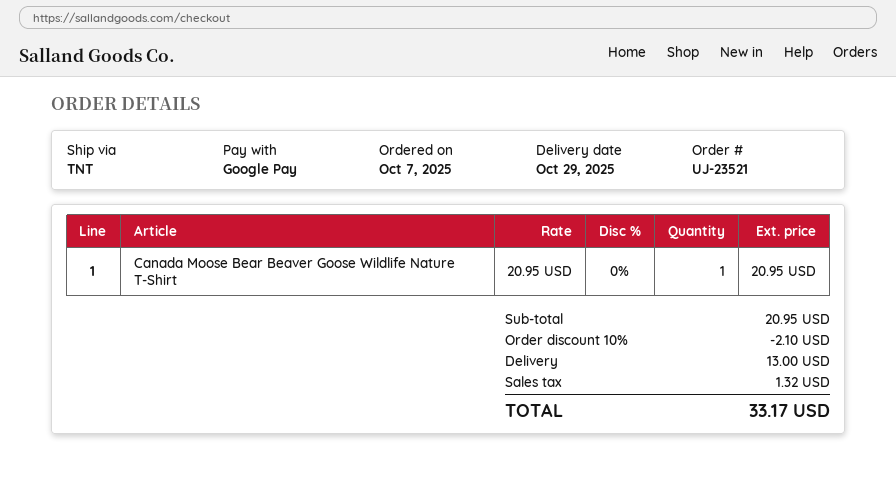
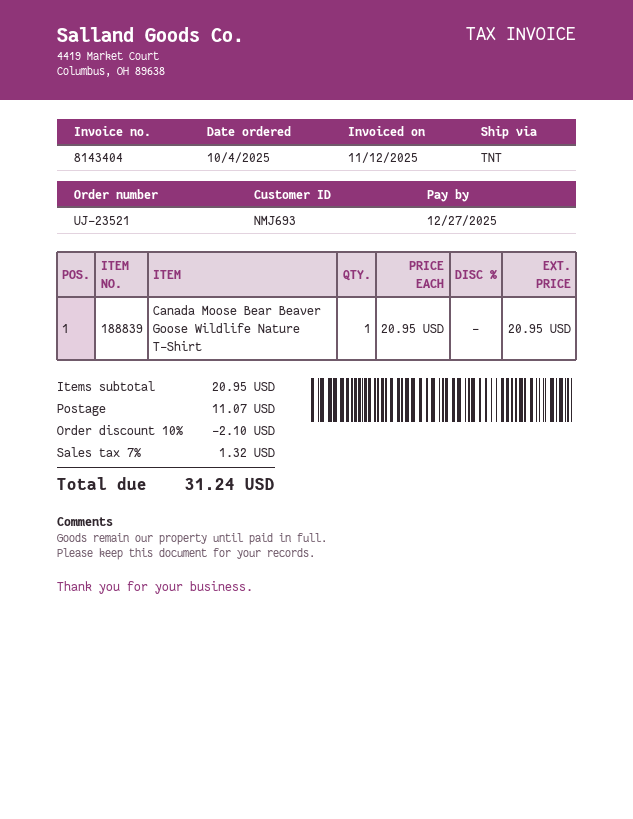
order date: 2025-10-07 -> 2025-10-04
shipping: 13.00 -> 11.07
total: 33.17 -> 31.24

